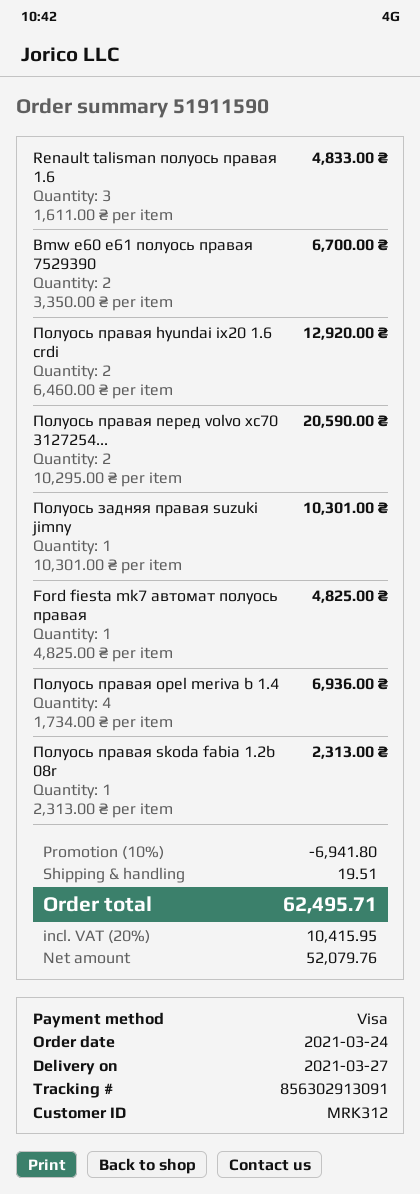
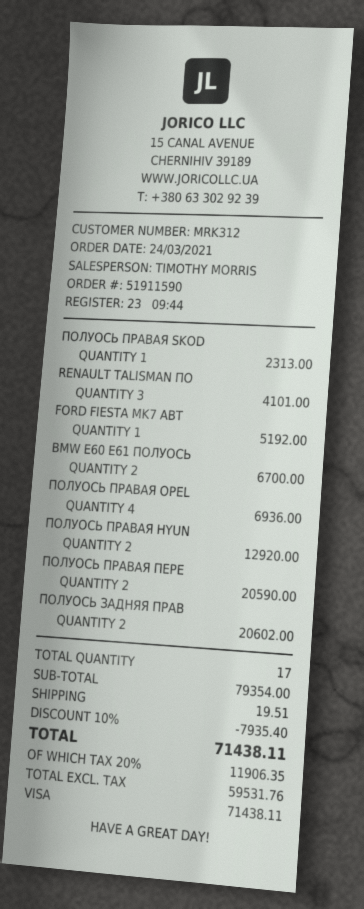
Renault talisman полуось правая 1.6: 3 for 4833.00 -> 3 for 4101.00
Полуось задняя правая suzuki jimny: 1 for 10301.00 -> 2 for 20602.00
Ford fiesta mk7 автомат полуось правая: 1 for 4825.00 -> 1 for 5192.00
discount: 10% = 6941.80 -> 10% = 7935.40
net: 52079.76 -> 59531.76
tax: 20% = 10415.95 -> 20% = 11906.35
total: 62495.71 -> 71438.11

